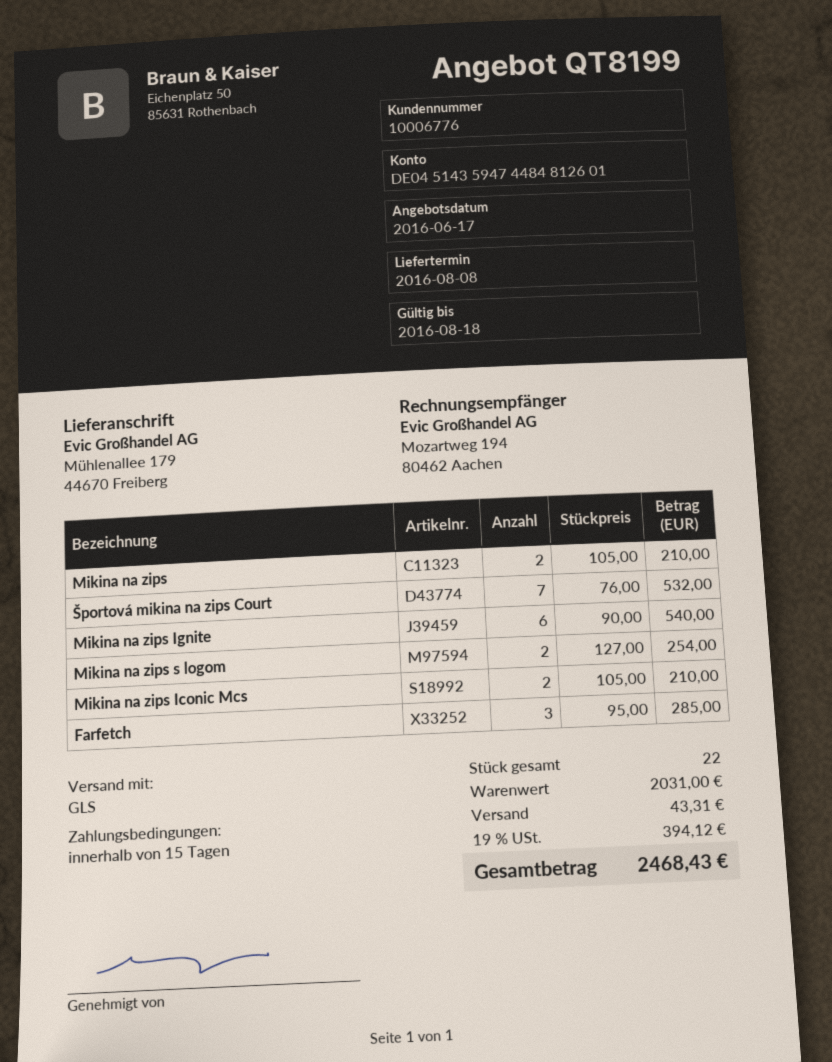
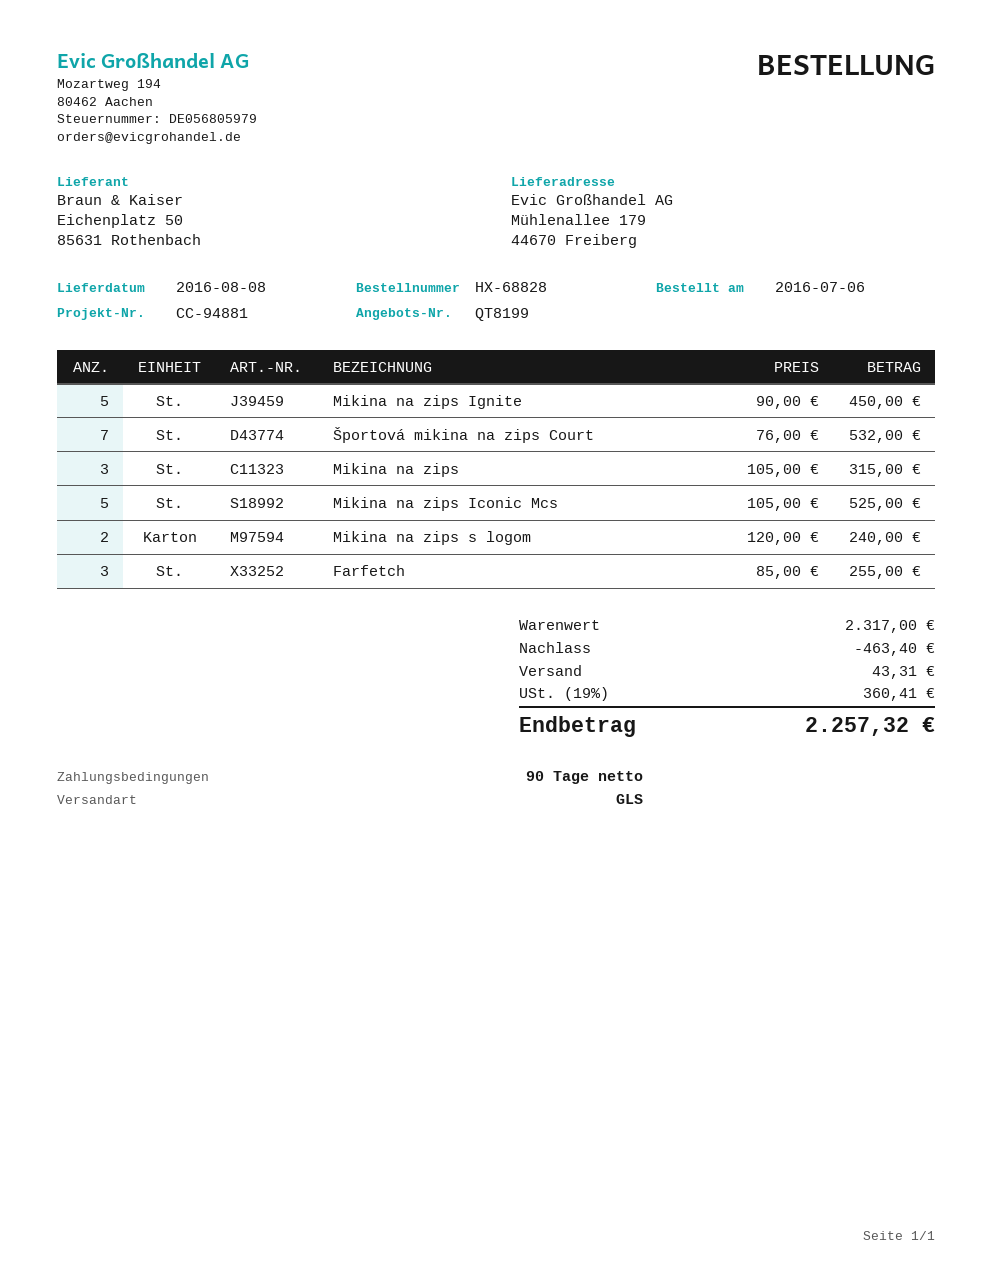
payment terms: 15 days -> 90 days
Mikina na zips: 2 x 105.00 = 210.00 -> 3 x 105.00 = 315.00
Mikina na zips Ignite: 6 x 90.00 = 540.00 -> 5 x 90.00 = 450.00
Mikina na zips s logom: 2 x 127.00 = 254.00 -> 2 x 120.00 = 240.00
Mikina na zips Iconic Mcs: 2 x 105.00 = 210.00 -> 5 x 105.00 = 525.00
Farfetch: 3 x 95.00 = 285.00 -> 3 x 85.00 = 255.00
subtotal: 2031.00 -> 2317.00
discount: none -> 463.40
tax: 19% = 394.12 -> 19% = 360.41
total: 2468.43 -> 2257.32

